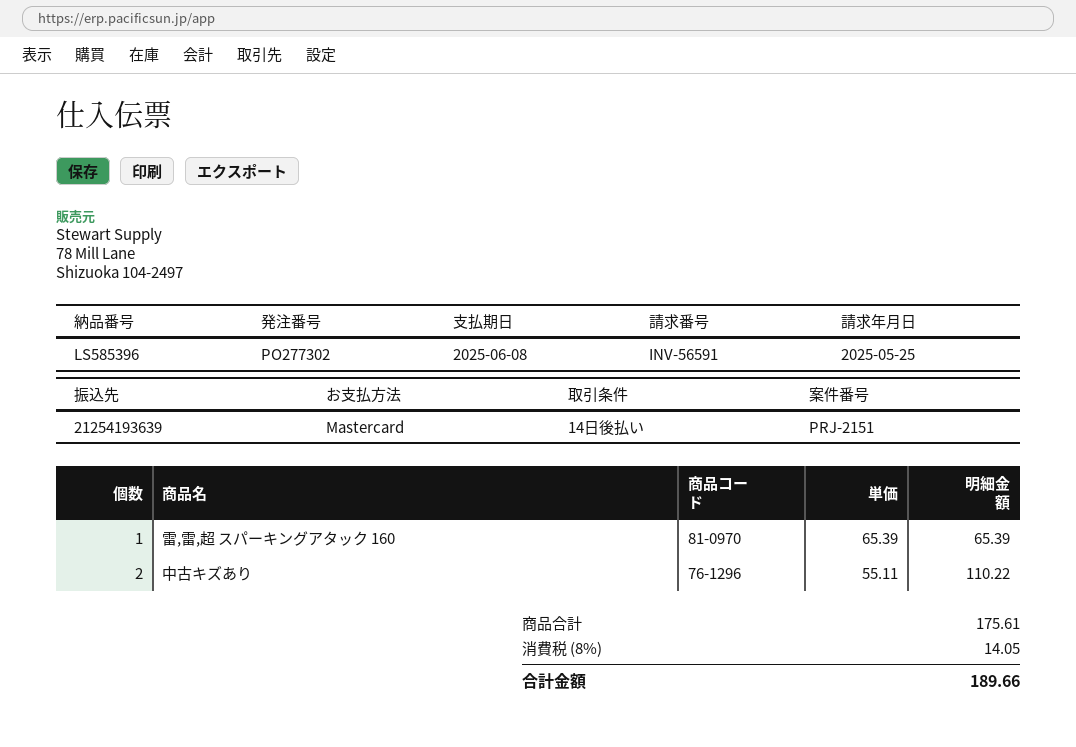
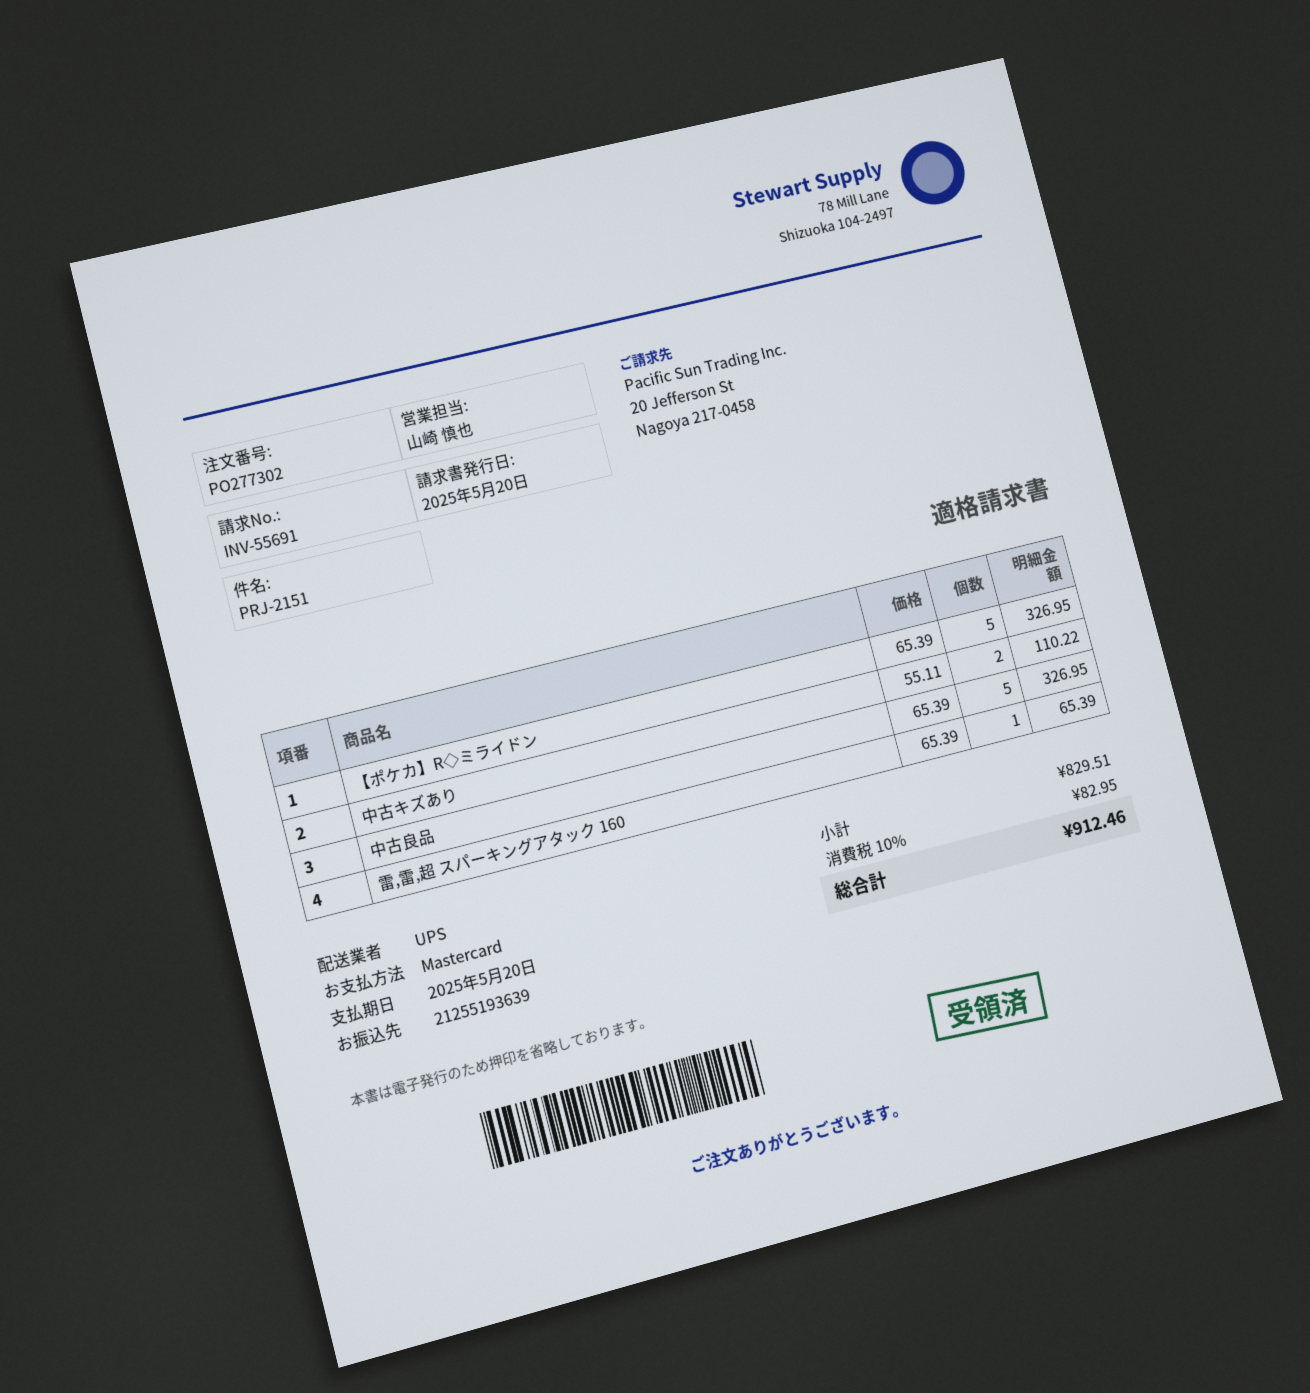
invoice number: INV-56591 -> INV-55691
invoice date: 2025-05-25 -> 2025-05-20
due date: 2025-06-08 -> 2025-05-20
bank account: 21254193639 -> 21255193639
【ポケカ】R◇ミライドン: none -> 5 x 65.39 = 326.95
中古良品: none -> 5 x 65.39 = 326.95
subtotal: 175.61 -> 829.51
tax: 8% = 14.05 -> 10% = 82.95
total: 189.66 -> 912.46

